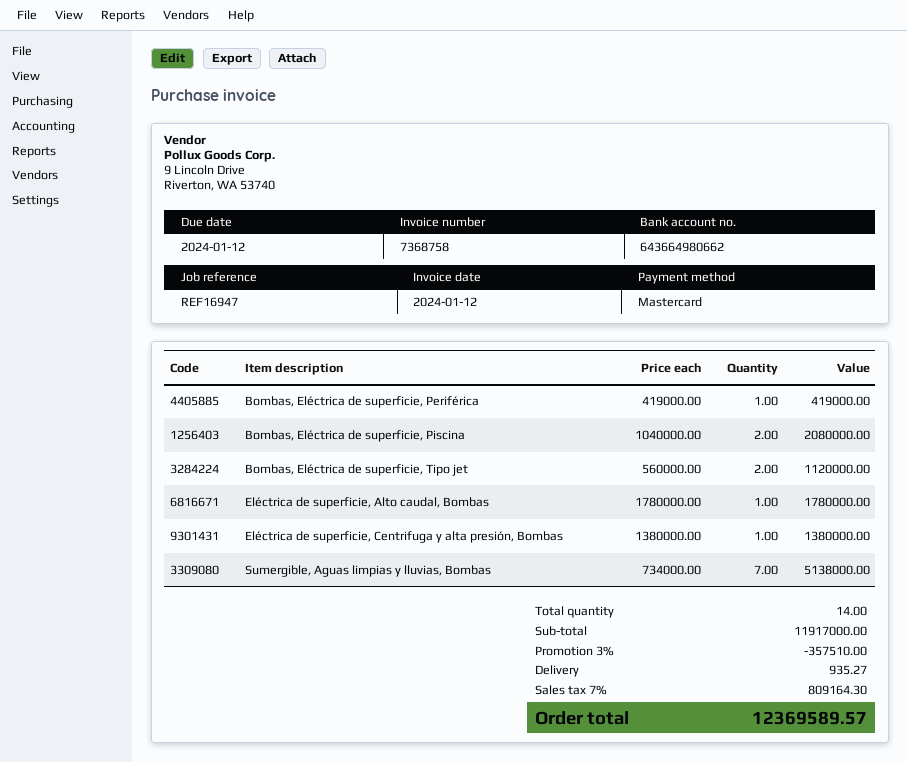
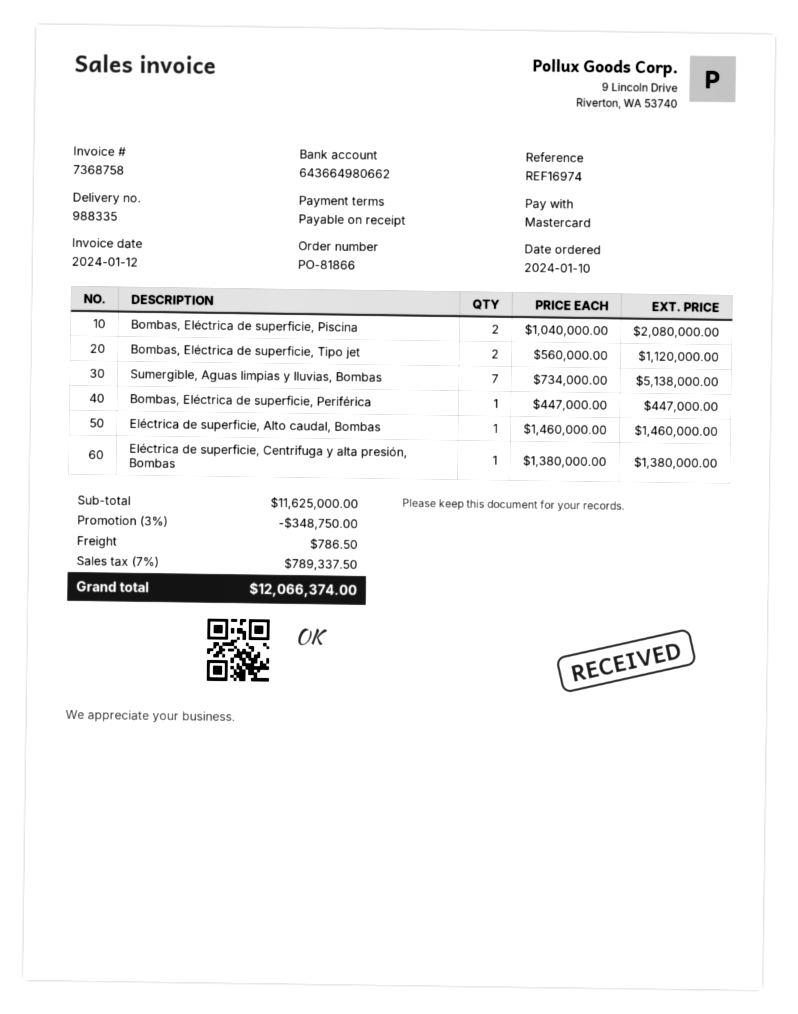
reference: REF16947 -> REF16974
Bombas, Eléctrica de superficie, Periférica: 1 x 419000.00 = 419000.00 -> 1 x 447000.00 = 447000.00
Eléctrica de superficie, Alto caudal, Bombas: 1 x 1780000.00 = 1780000.00 -> 1 x 1460000.00 = 1460000.00
subtotal: 11917000.00 -> 11625000.00
discount: 3% = 357510.00 -> 3% = 348750.00
shipping: 935.27 -> 786.50
tax: 7% = 809164.30 -> 7% = 789337.50
total: 12369589.57 -> 12066374.00

